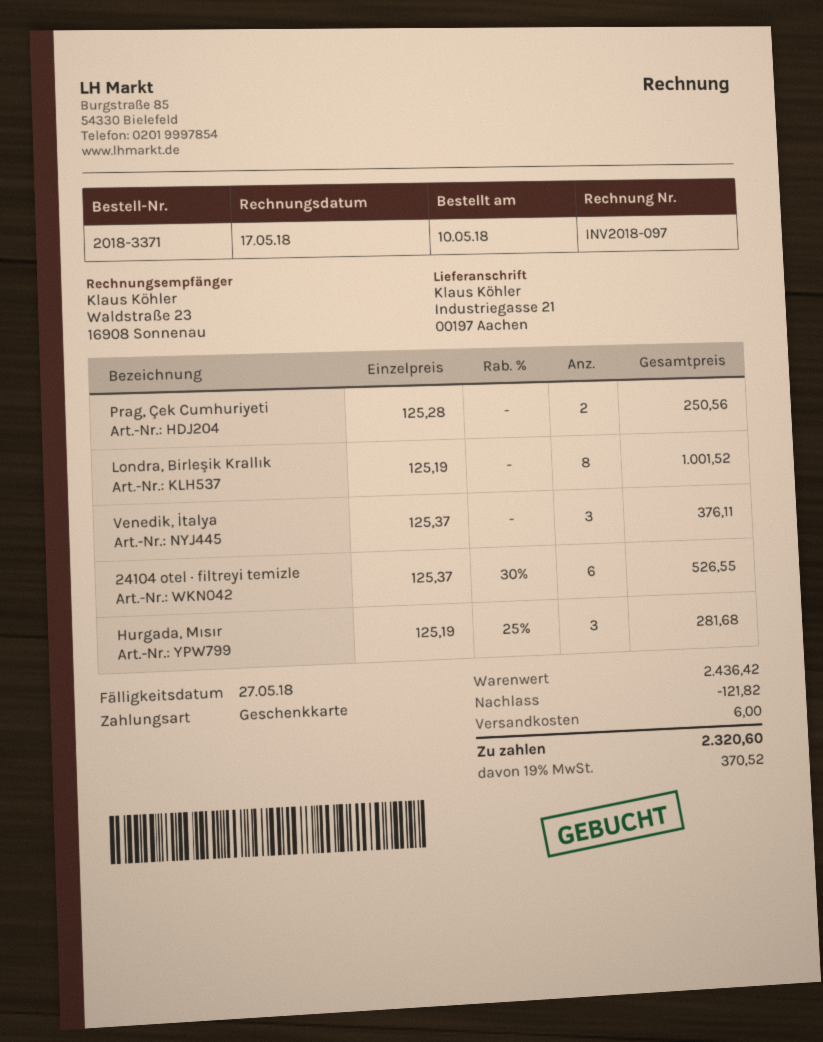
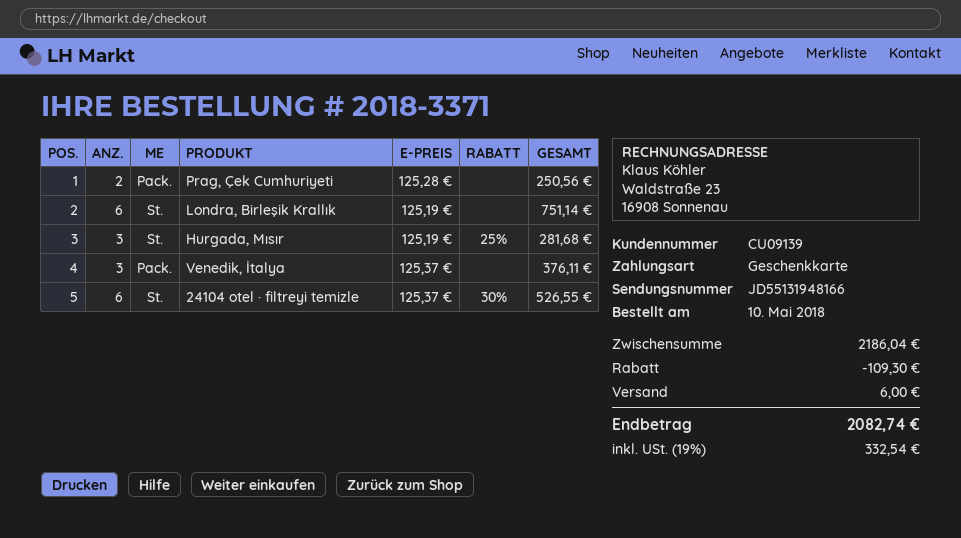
Londra, Birleşik Krallık: 8 x 125.19 = 1001.52 -> 6 x 125.19 = 751.14
subtotal: 2436.42 -> 2186.04
discount: 121.82 -> 109.30
tax: 19% = 370.52 -> 19% = 332.54
total: 2320.60 -> 2082.74

